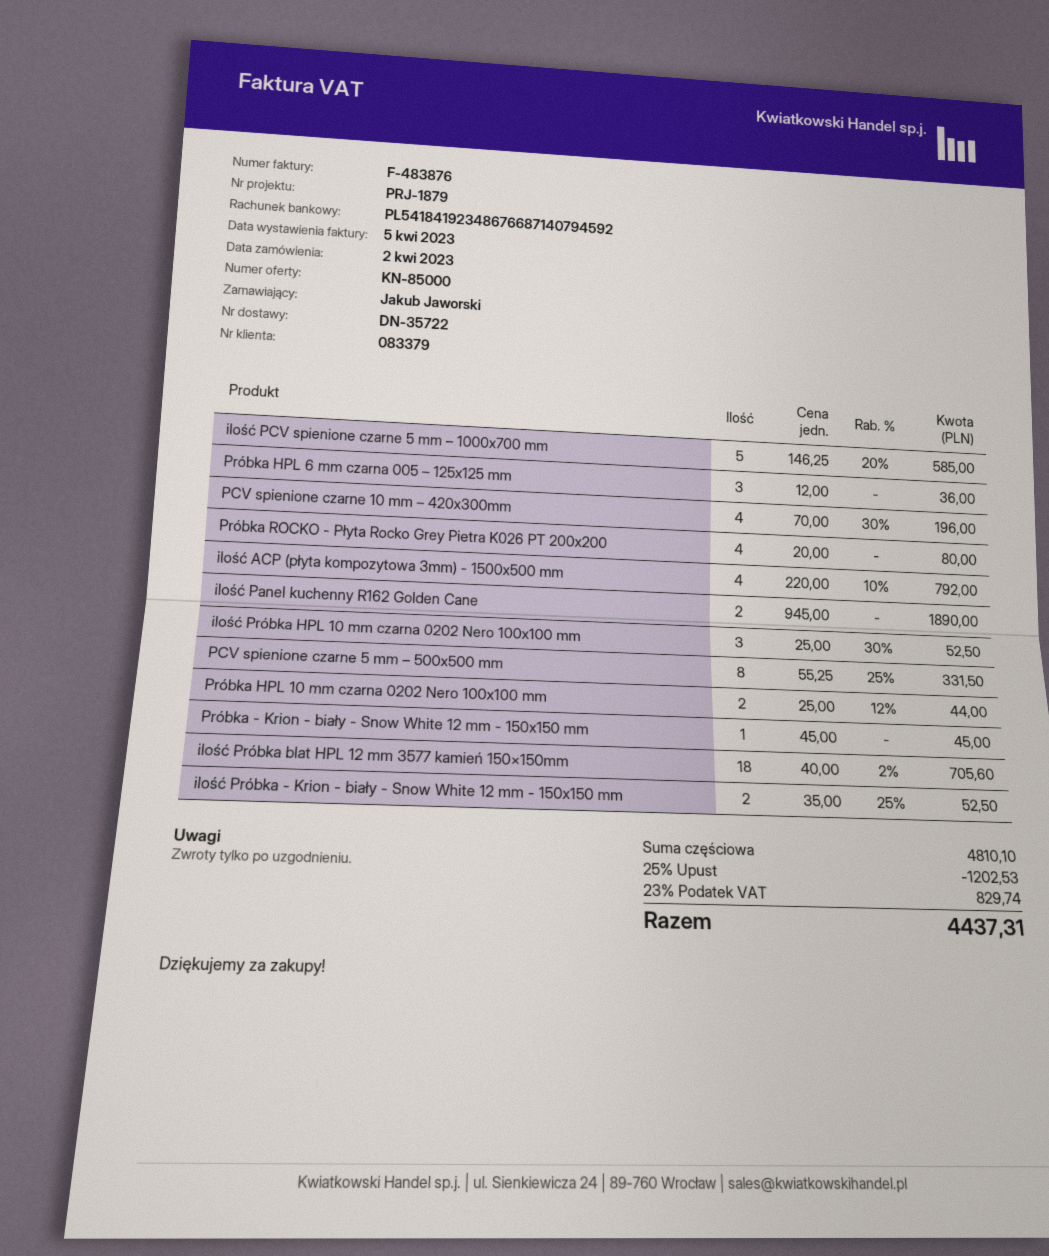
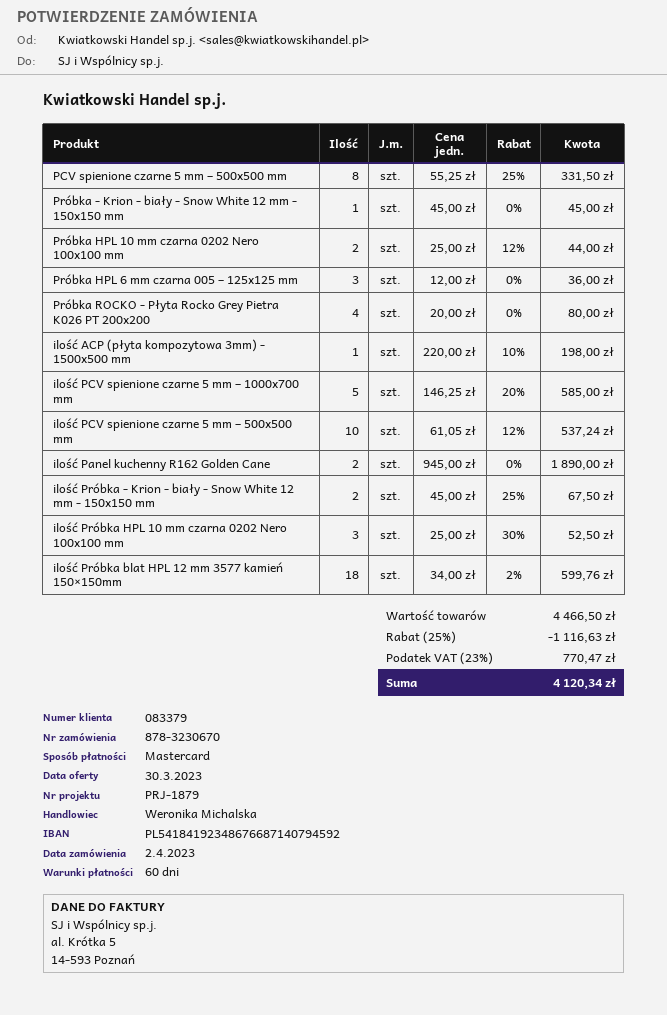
PCV spienione czarne 10 mm – 420x300mm: 4 x 70.00 - 30% = 196.00 -> none
ilość ACP (płyta kompozytowa 3mm) - 1500x500 mm: 4 x 220.00 - 10% = 792.00 -> 1 x 220.00 - 10% = 198.00
ilość Próbka blat HPL 12 mm 3577 kamień 150×150mm: 18 x 40.00 - 2% = 705.60 -> 18 x 34.00 - 2% = 599.76
ilość Próbka - Krion - biały - Snow White 12 mm - 150x150 mm: 2 x 35.00 - 25% = 52.50 -> 2 x 45.00 - 25% = 67.50
ilość PCV spienione czarne 5 mm – 500x500 mm: none -> 10 x 61.05 - 12% = 537.24
subtotal: 4810.10 -> 4466.50
discount: 25% = 1202.53 -> 25% = 1116.63
tax: 23% = 829.74 -> 23% = 770.47
total: 4437.31 -> 4120.34

